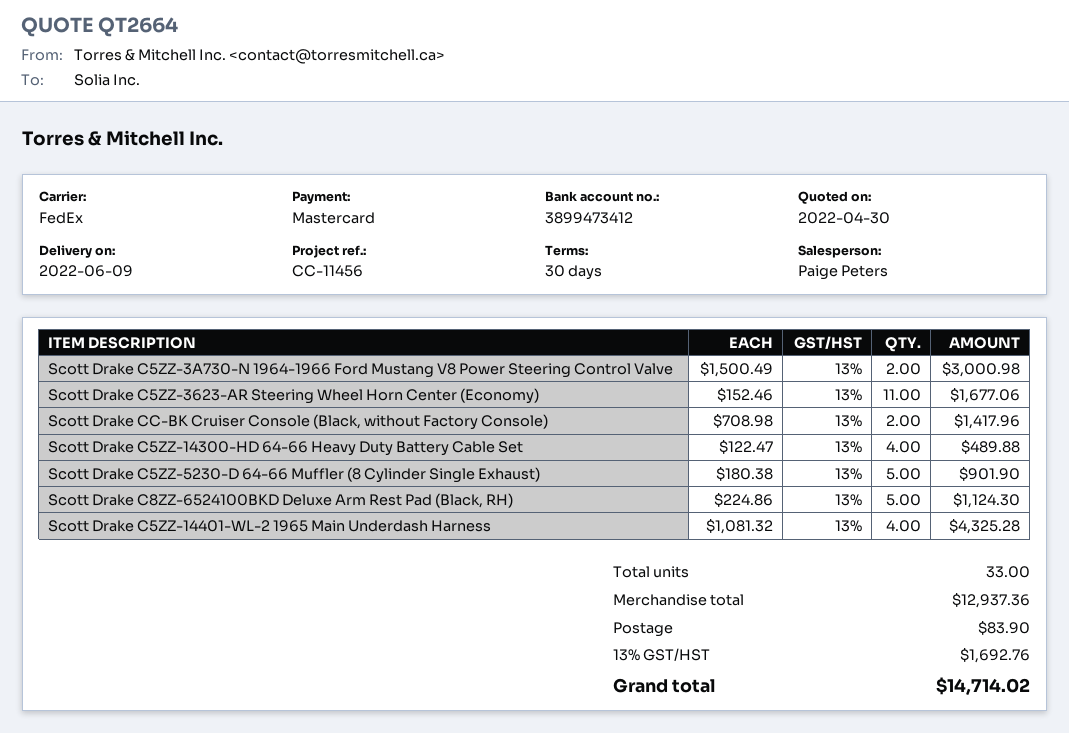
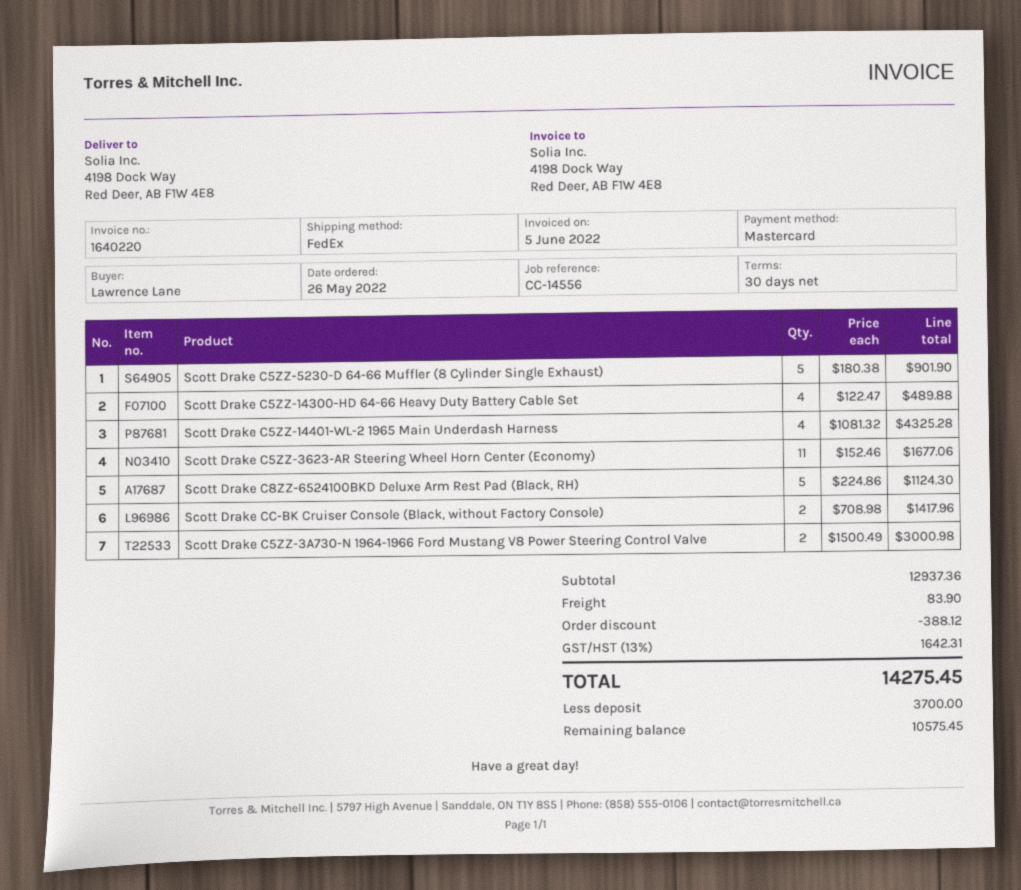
reference: CC-11456 -> CC-14556
discount: none -> 388.12
tax: 13% = 1692.76 -> 13% = 1642.31
total: 14714.02 -> 14275.45

